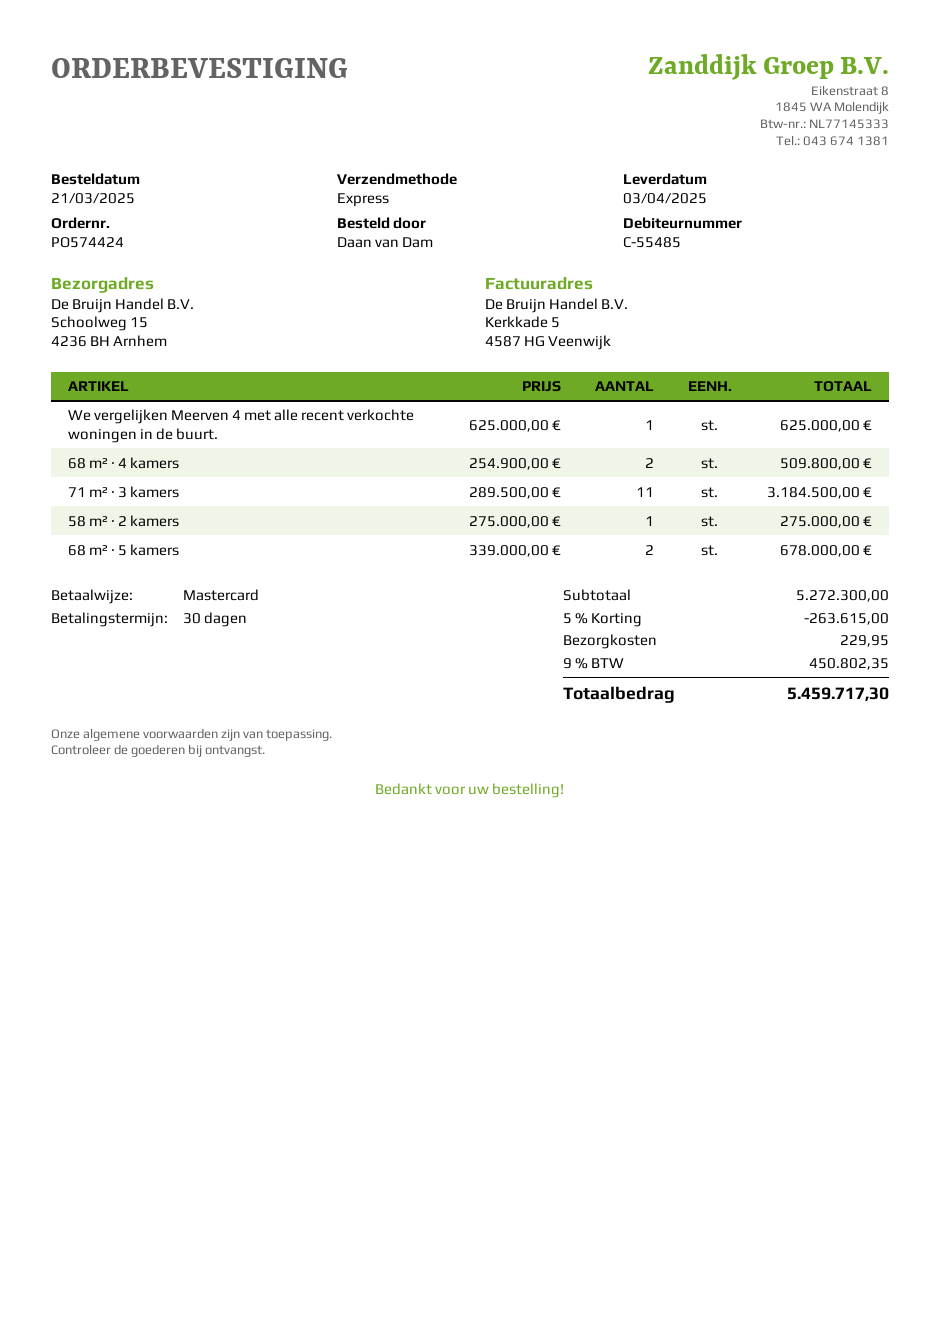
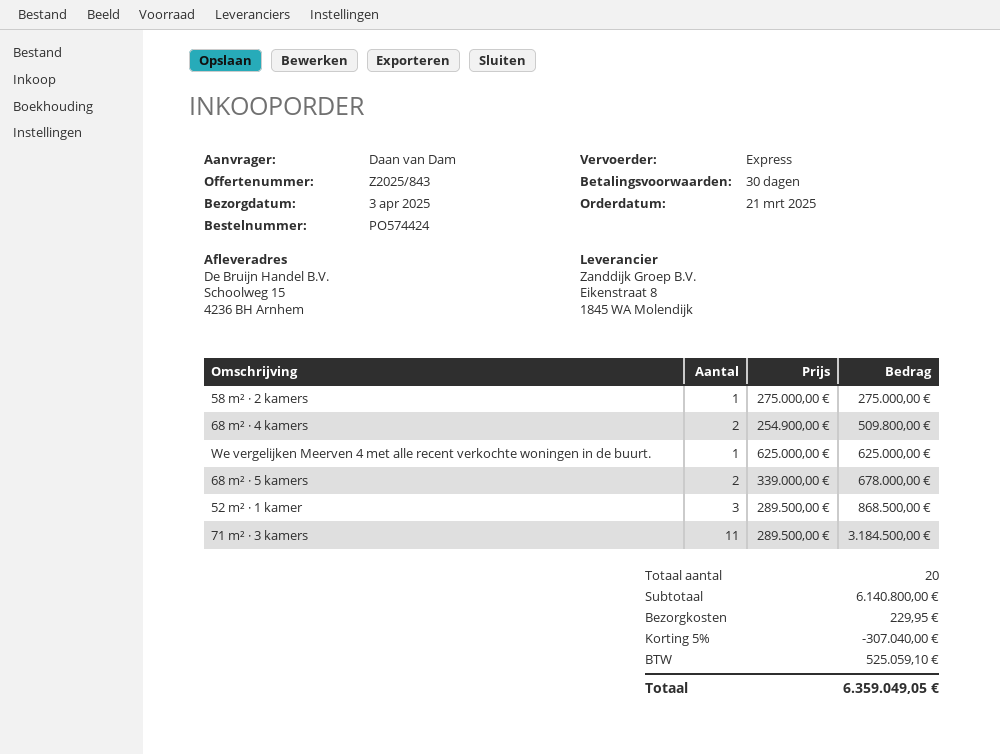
52 m² · 1 kamer: none -> 3 x 289500.00 = 868500.00
subtotal: 5272300.00 -> 6140800.00
discount: 5% = 263615.00 -> 5% = 307040.00
tax: 450802.35 -> 525059.10
total: 5459717.30 -> 6359049.05

